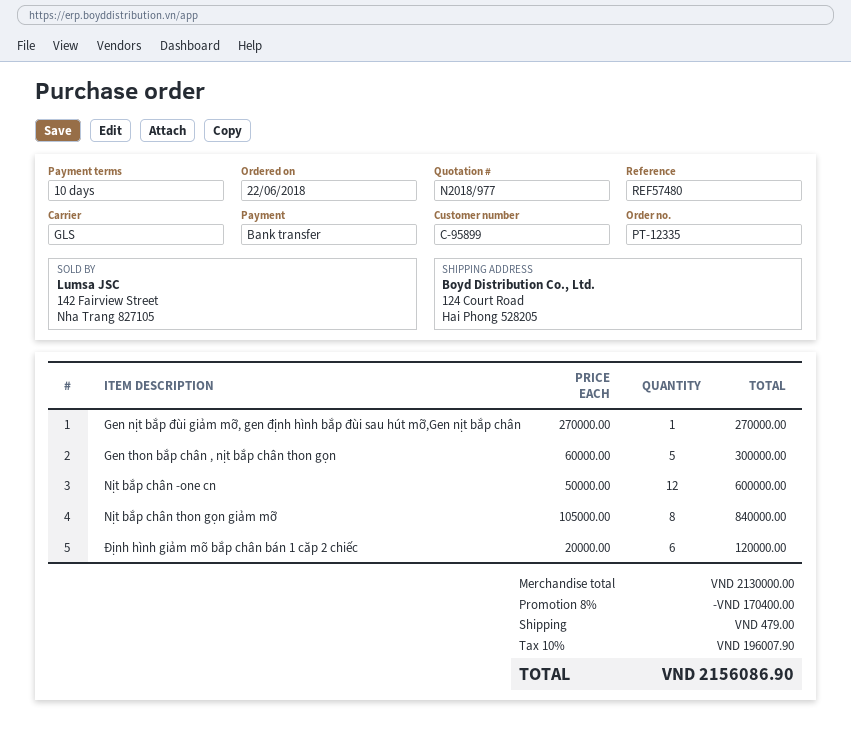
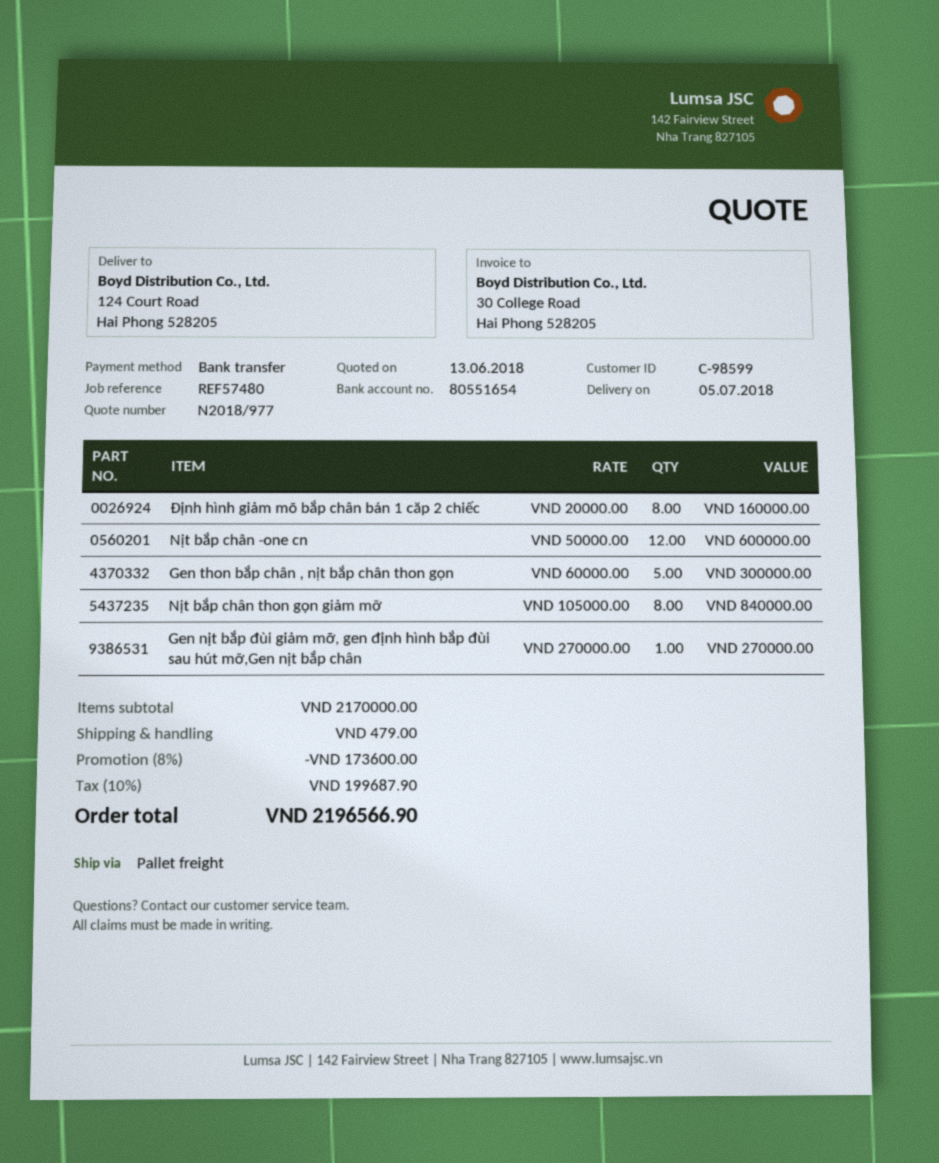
customer number: C-95899 -> C-98599
shipping method: GLS -> pallet freight
Định hình giảm mõ bắp chân bán 1 căp 2 chiếc: 6 x 20000.00 = 120000.00 -> 8 x 20000.00 = 160000.00
subtotal: 2130000.00 -> 2170000.00
discount: 8% = 170400.00 -> 8% = 173600.00
tax: 10% = 196007.90 -> 10% = 199687.90
total: 2156086.90 -> 2196566.90

